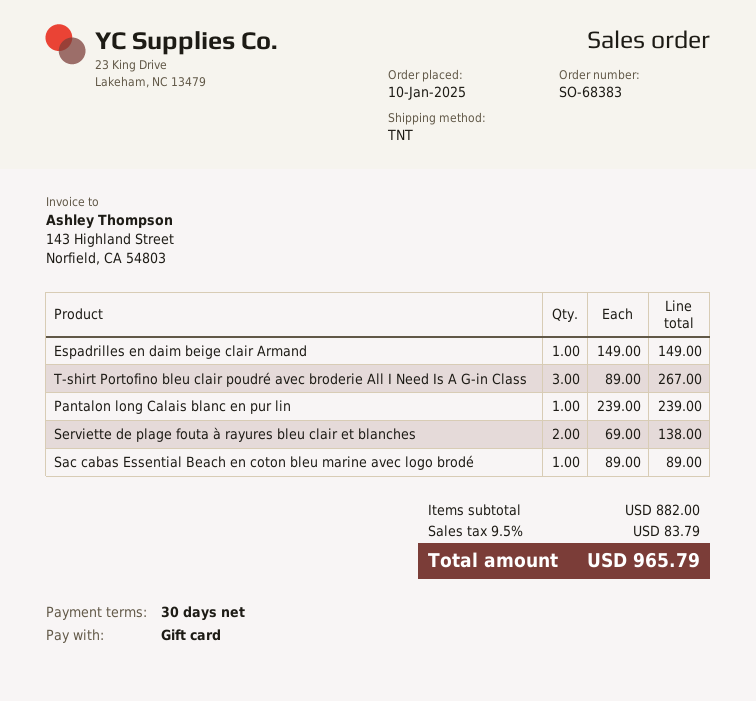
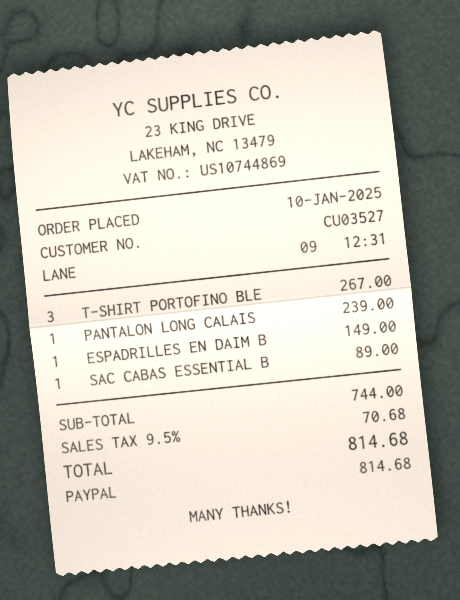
payment method: gift card -> PayPal
Serviette de plage fouta à rayures bleu clair et blanches: 2 for 138.00 -> none
subtotal: 882.00 -> 744.00
tax: 9.5% = 83.79 -> 9.5% = 70.68
total: 965.79 -> 814.68

